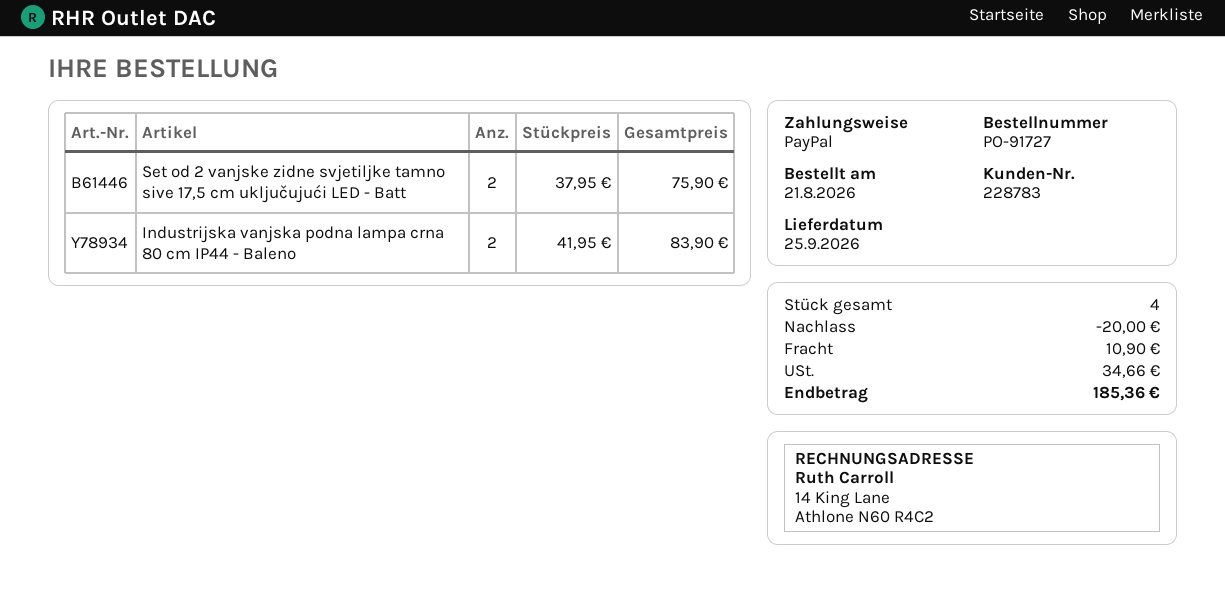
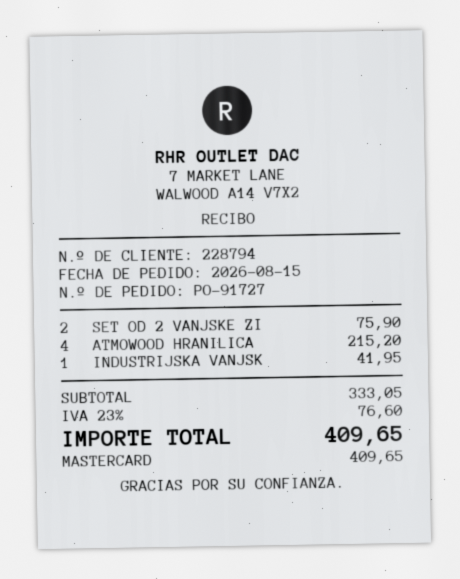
order date: 2026-08-21 -> 2026-08-15
customer number: 228783 -> 228794
payment method: PayPal -> Mastercard
Industrijska vanjska podna lampa crna 80 cm IP44 - Baleno: 2 for 83.90 -> 1 for 41.95
ATMOWOOD HRANILICA: none -> 4 for 215.20
discount: 20.00 -> none
shipping: 10.90 -> none
tax: 34.66 -> 76.60
total: 185.36 -> 409.65

